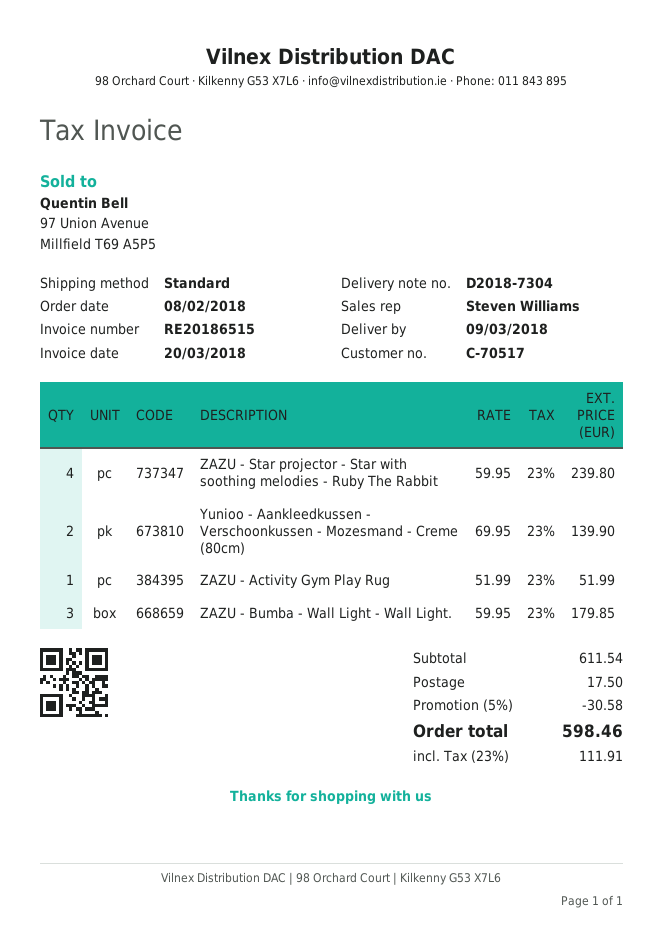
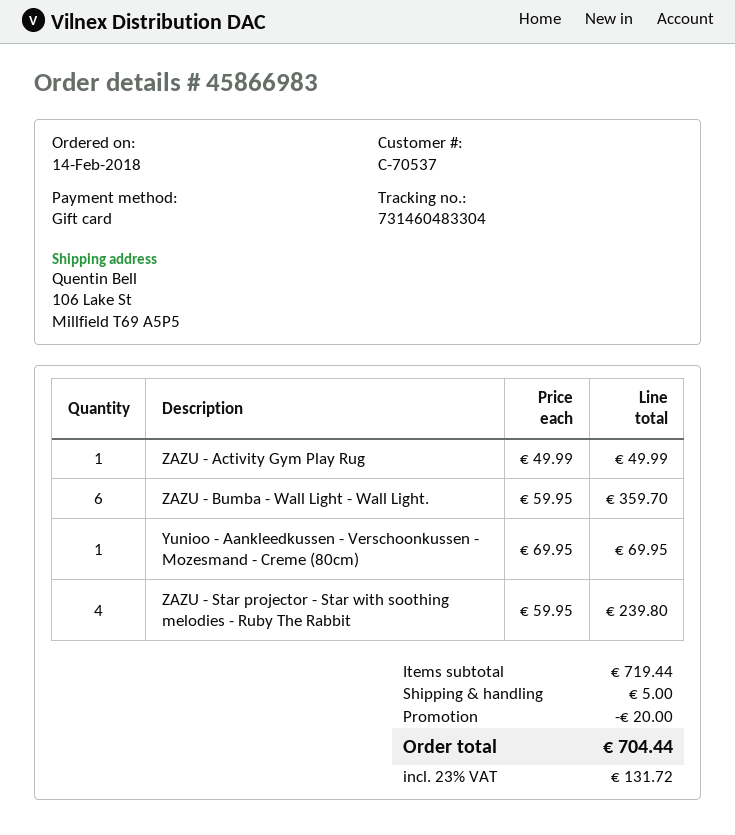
order date: 2018-02-08 -> 2018-02-14
customer number: C-70517 -> C-70537
Yunioo - Aankleedkussen - Verschoonkussen - Mozesmand - Creme (80cm): 2 x 69.95 = 139.90 -> 1 x 69.95 = 69.95
ZAZU - Activity Gym Play Rug: 1 x 51.99 = 51.99 -> 1 x 49.99 = 49.99
ZAZU - Bumba - Wall Light - Wall Light.: 3 x 59.95 = 179.85 -> 6 x 59.95 = 359.70
subtotal: 611.54 -> 719.44
discount: 30.58 -> 20.00
shipping: 17.50 -> 5.00
tax: 23% = 111.91 -> 23% = 131.72
total: 598.46 -> 704.44

